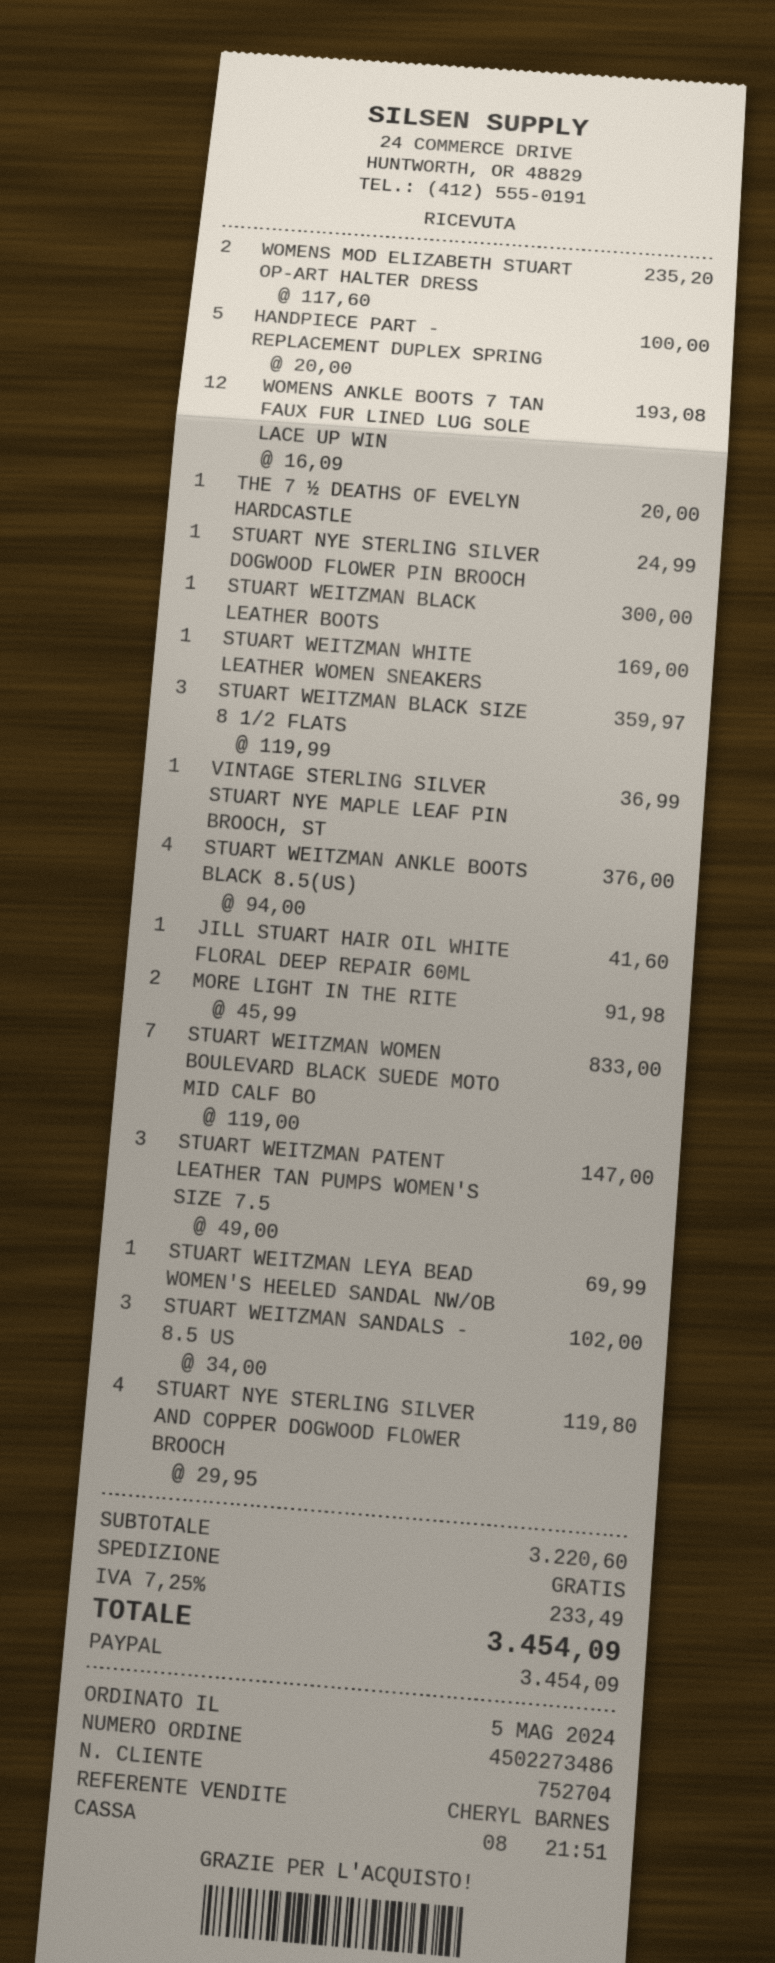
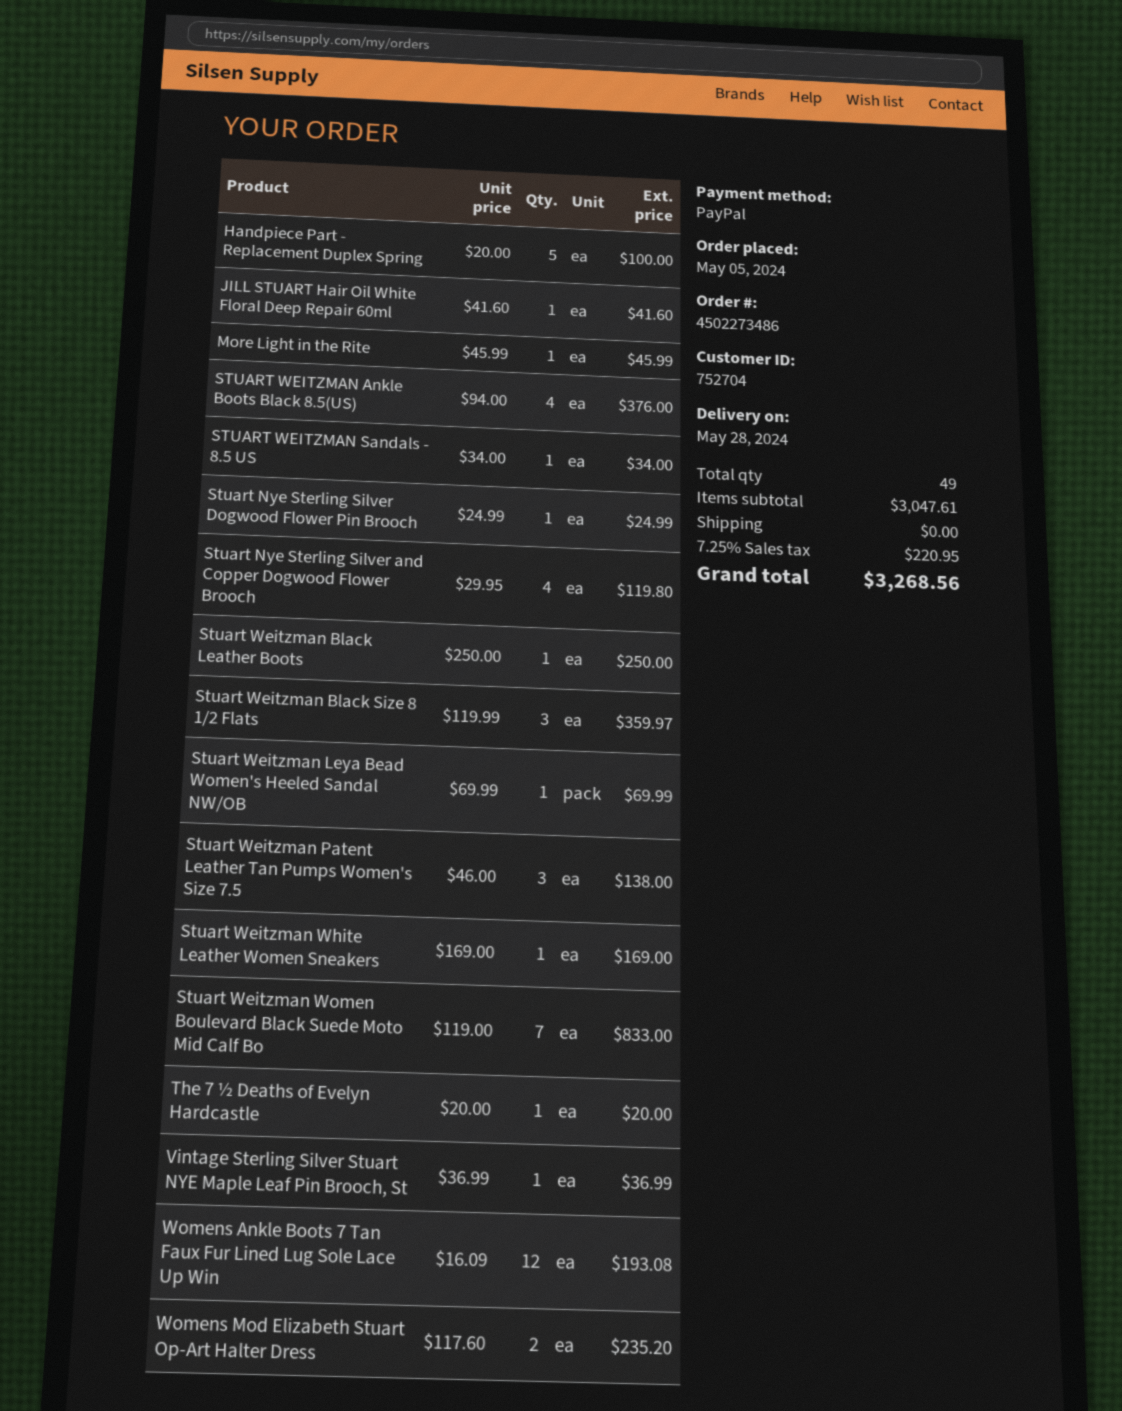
STUART WEITZMAN BLACK LEATHER BOOTS: 1 x 300.00 = 300.00 -> 1 x 250.00 = 250.00
MORE LIGHT IN THE RITE: 2 x 45.99 = 91.98 -> 1 x 45.99 = 45.99
STUART WEITZMAN PATENT LEATHER TAN PUMPS WOMEN'S SIZE 7.5: 3 x 49.00 = 147.00 -> 3 x 46.00 = 138.00
STUART WEITZMAN SANDALS - 8.5 US: 3 x 34.00 = 102.00 -> 1 x 34.00 = 34.00
subtotal: 3220.60 -> 3047.61
tax: 7.25% = 233.49 -> 7.25% = 220.95
total: 3454.09 -> 3268.56

